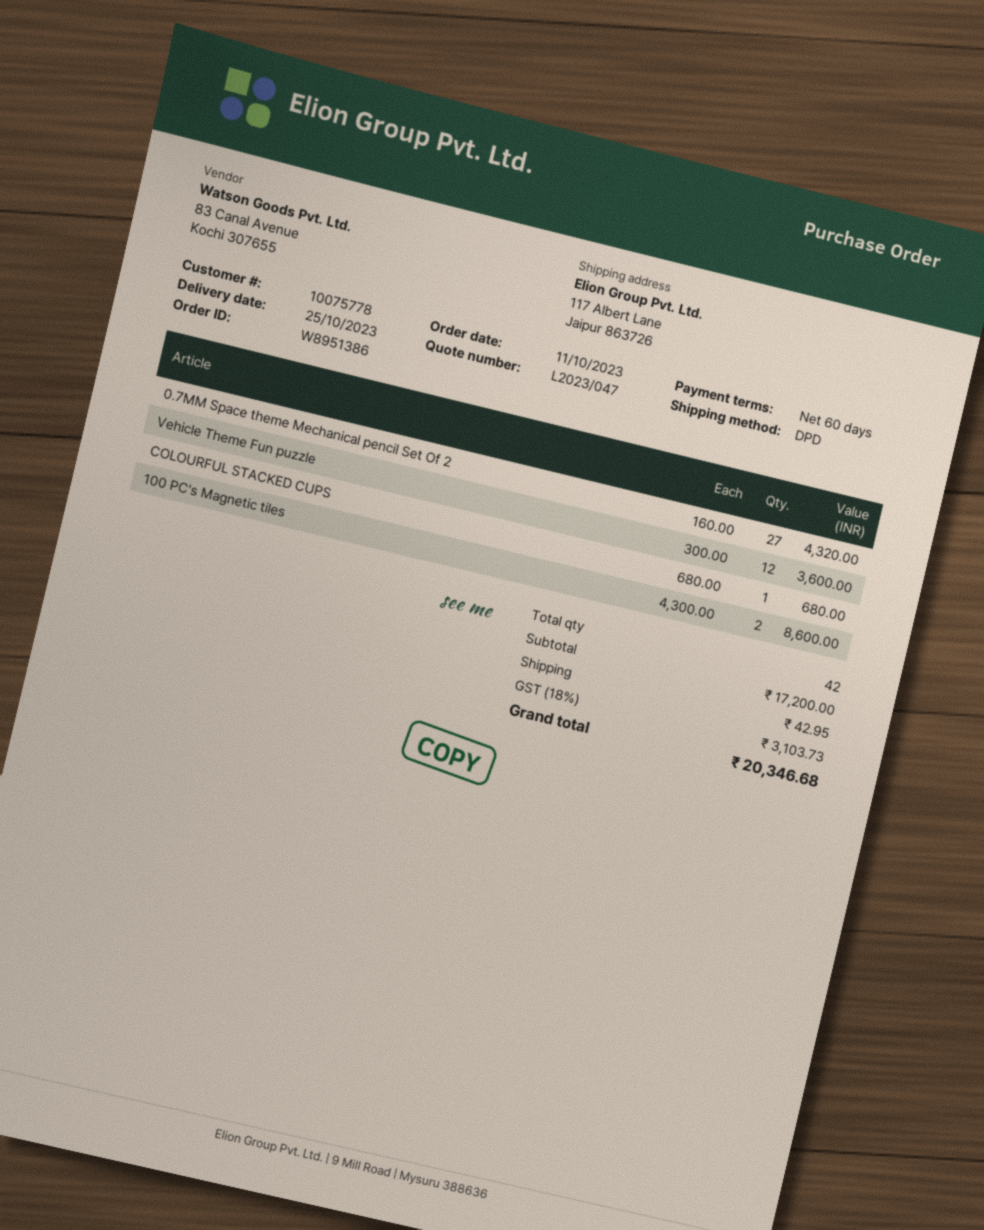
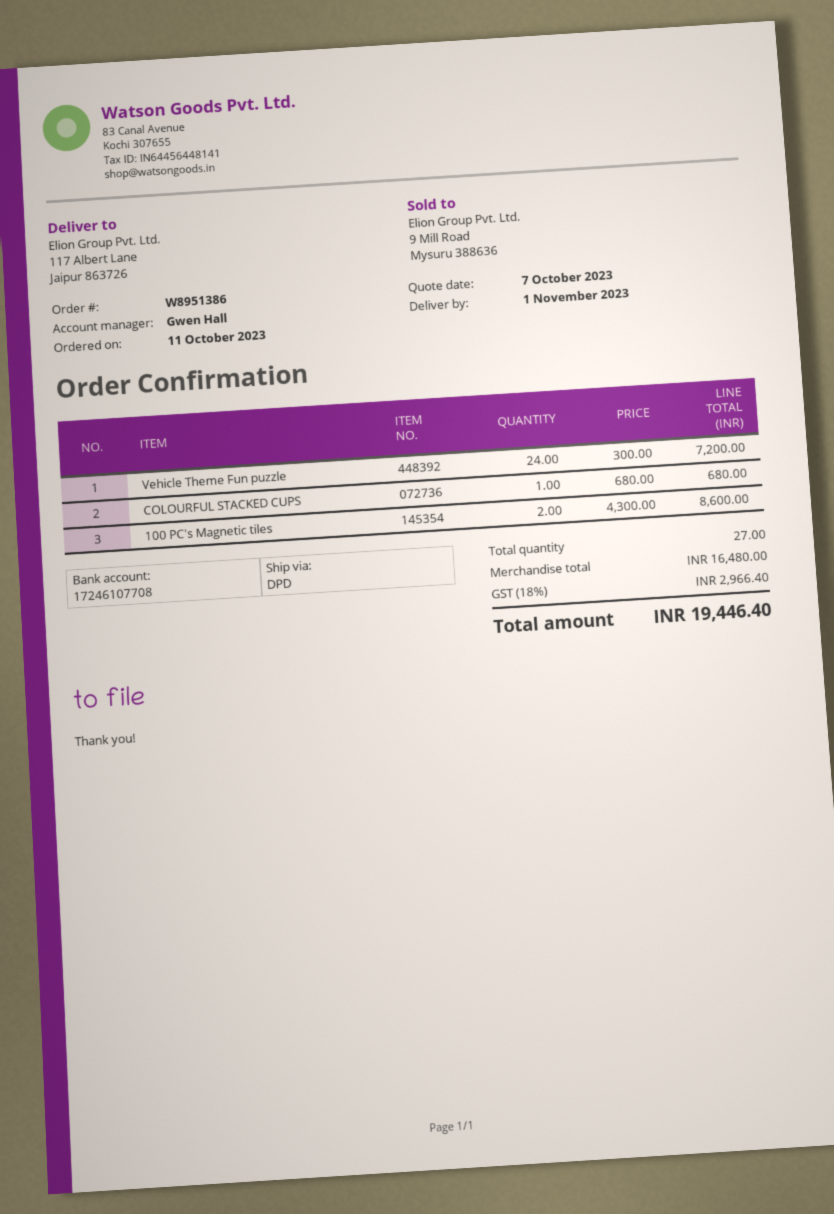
delivery date: 2023-10-25 -> 2023-11-01
0.7MM Space theme Mechanical pencil Set Of 2: 27 x 160.00 = 4320.00 -> none
Vehicle Theme Fun puzzle: 12 x 300.00 = 3600.00 -> 24 x 300.00 = 7200.00
total quantity: 42 -> 27
subtotal: 17200.00 -> 16480.00
shipping: 42.95 -> none
tax: 18% = 3103.73 -> 18% = 2966.40
total: 20346.68 -> 19446.40

